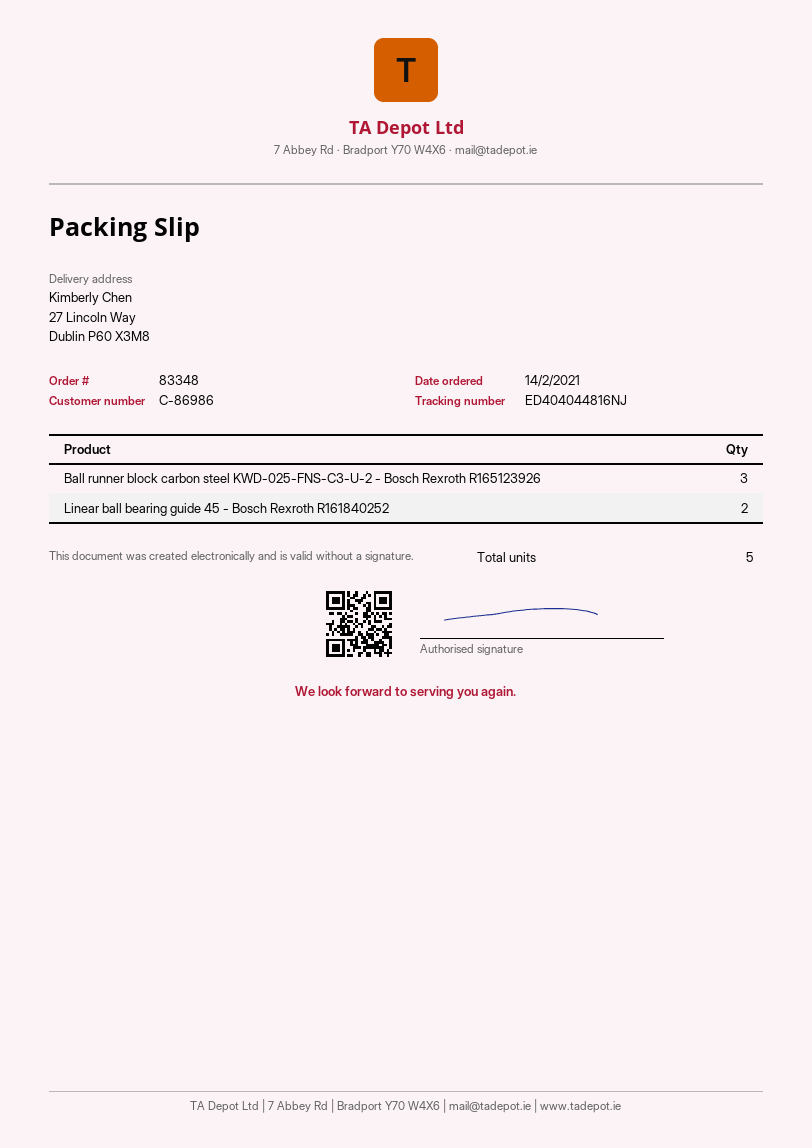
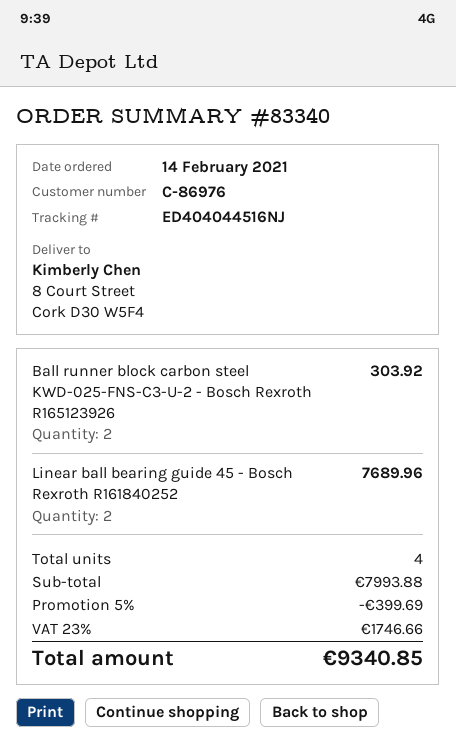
order number: 83348 -> 83340
customer number: C-86986 -> C-86976
tracking number: ED404044816NJ -> ED404044516NJ
ship to: 27 Lincoln Way, Dublin P60 X3M8 -> 8 Court Street, Cork D30 W5F4
Ball runner block carbon steel KWD-025-FNS-C3-U-2 - Bosch Rexroth R165123926: 3 -> 2
total quantity: 5 -> 4

